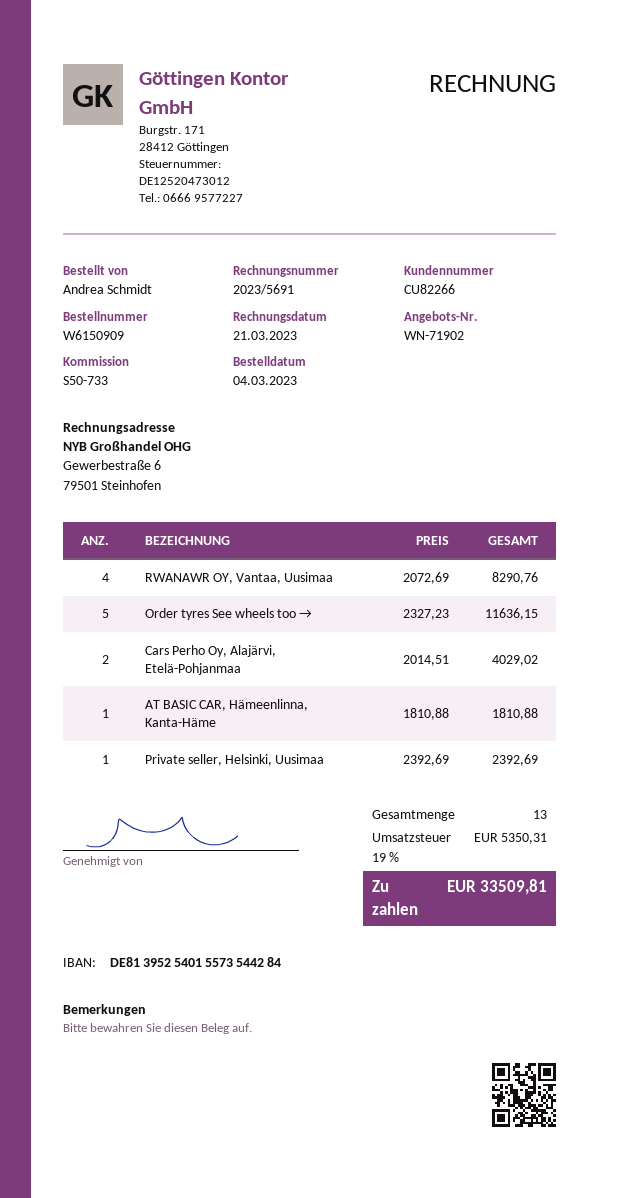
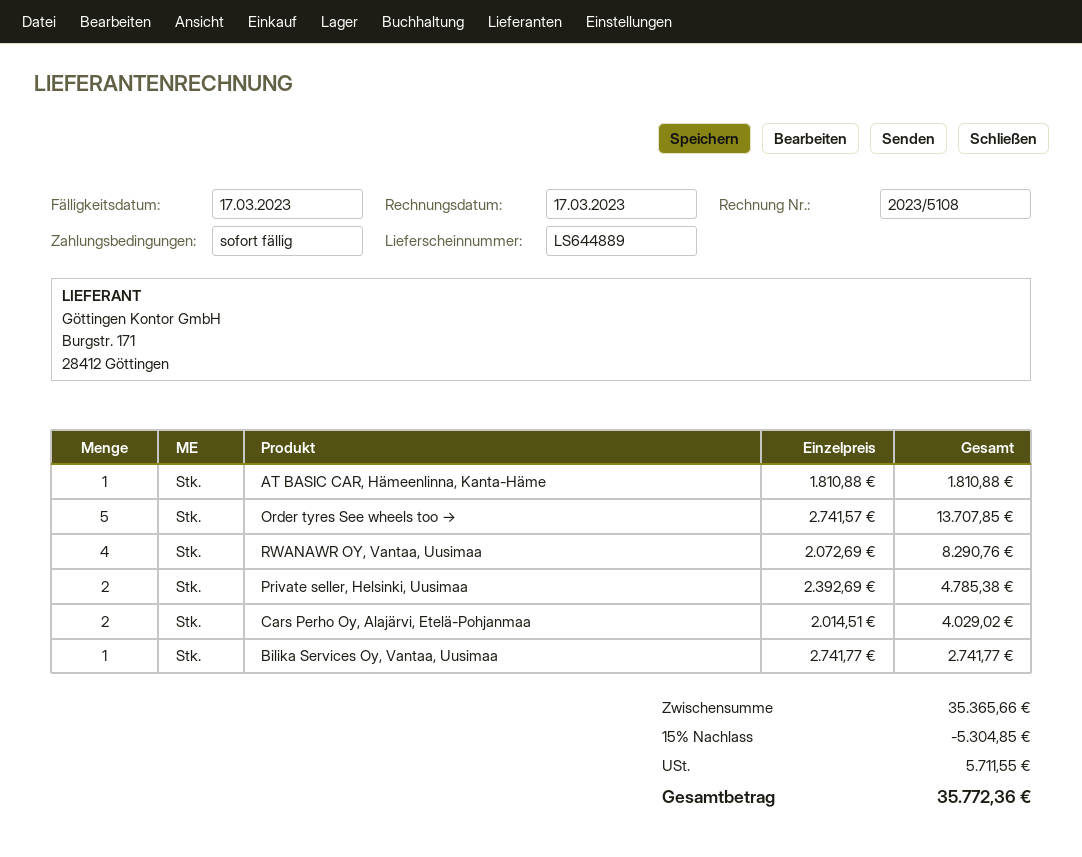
invoice number: 2023/5691 -> 2023/5108
invoice date: 2023-03-21 -> 2023-03-17
Order tyres See wheels too →: 5 x 2327.23 = 11636.15 -> 5 x 2741.57 = 13707.85
Private seller, Helsinki, Uusimaa: 1 x 2392.69 = 2392.69 -> 2 x 2392.69 = 4785.38
Bilika Services Oy, Vantaa, Uusimaa: none -> 1 x 2741.77 = 2741.77
discount: none -> 15% = 5304.85
tax: 5350.31 -> 5711.55
total: 33509.81 -> 35772.36

